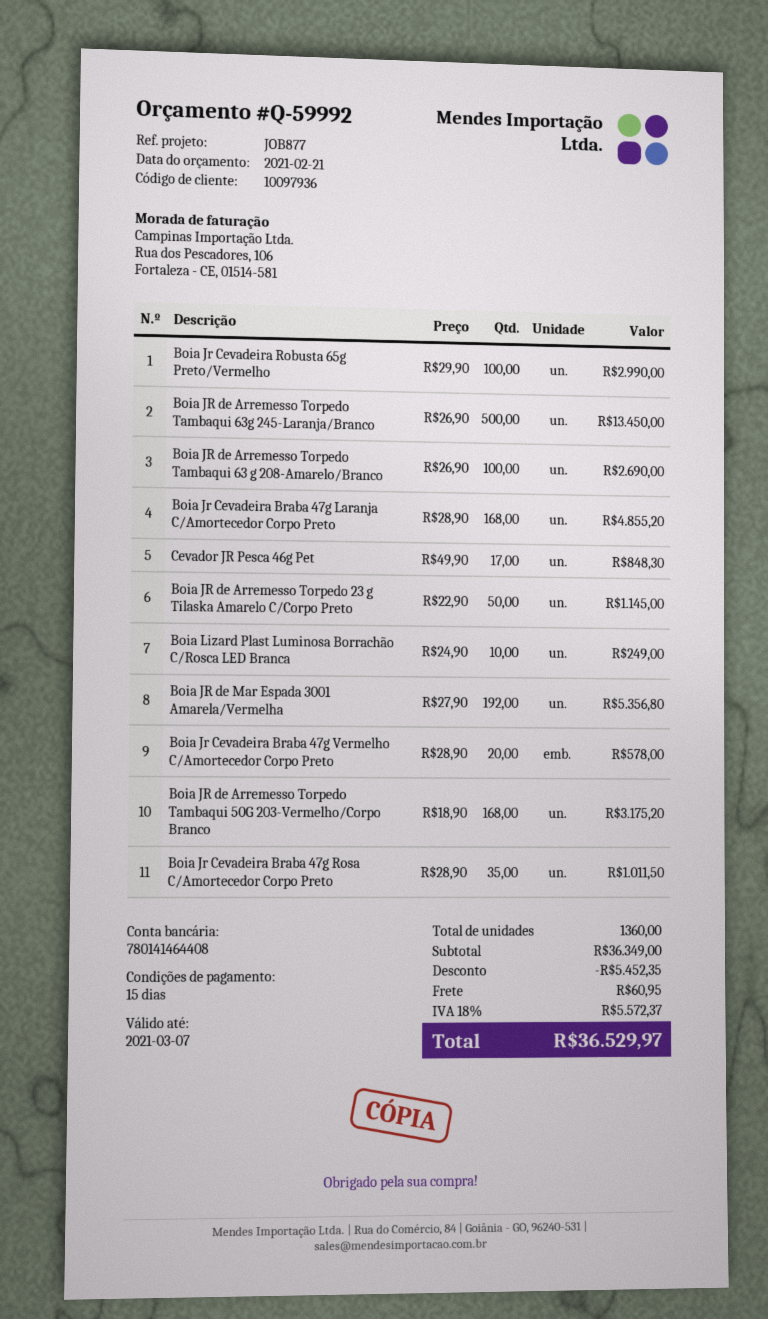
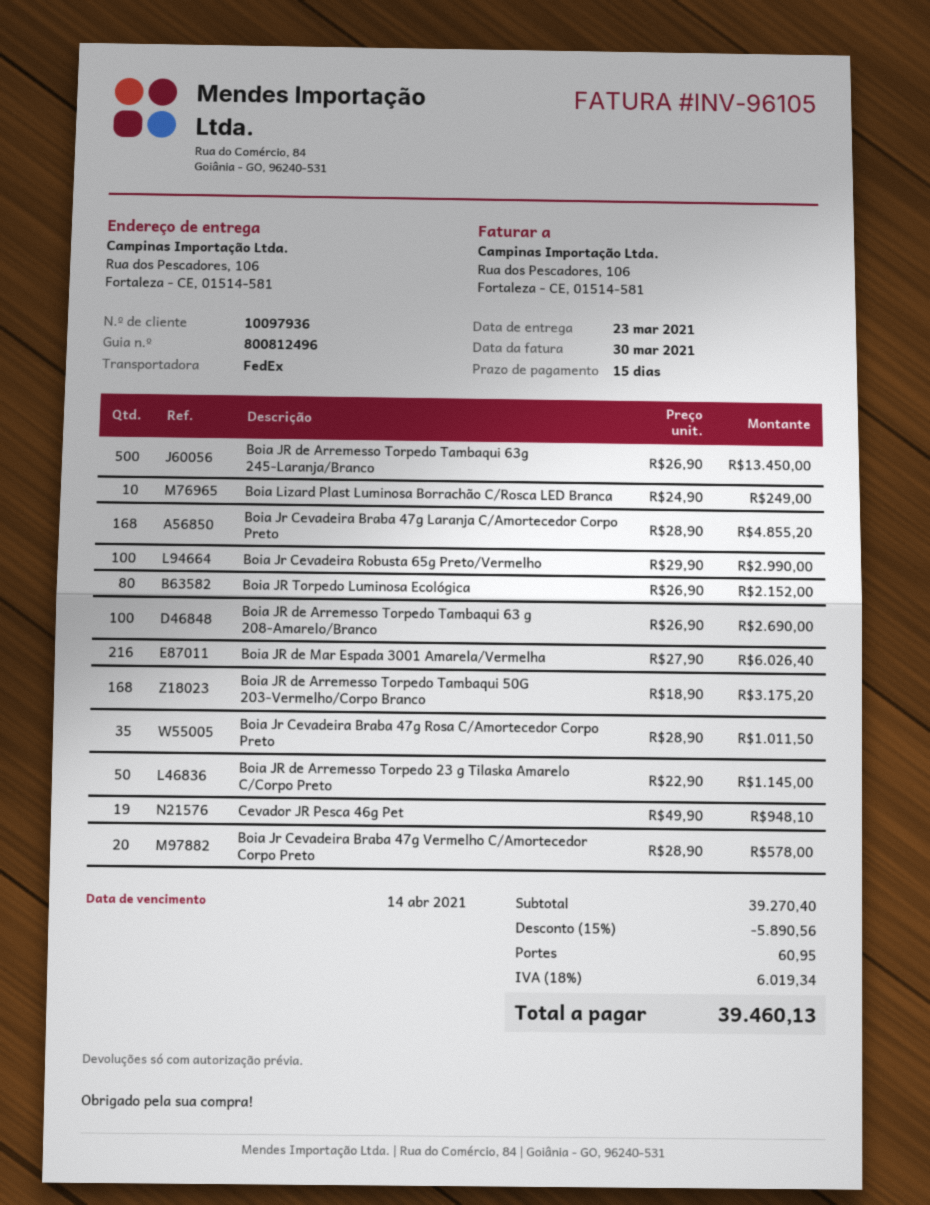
Cevador JR Pesca 46g Pet: 17 x 49.90 = 848.30 -> 19 x 49.90 = 948.10
Boia JR de Mar Espada 3001 Amarela/Vermelha: 192 x 27.90 = 5356.80 -> 216 x 27.90 = 6026.40
Boia JR Torpedo Luminosa Ecológica: none -> 80 x 26.90 = 2152.00
subtotal: 36349.00 -> 39270.40
discount: 5452.35 -> 5890.56
tax: 18% = 5572.37 -> 18% = 6019.34
total: 36529.97 -> 39460.13

